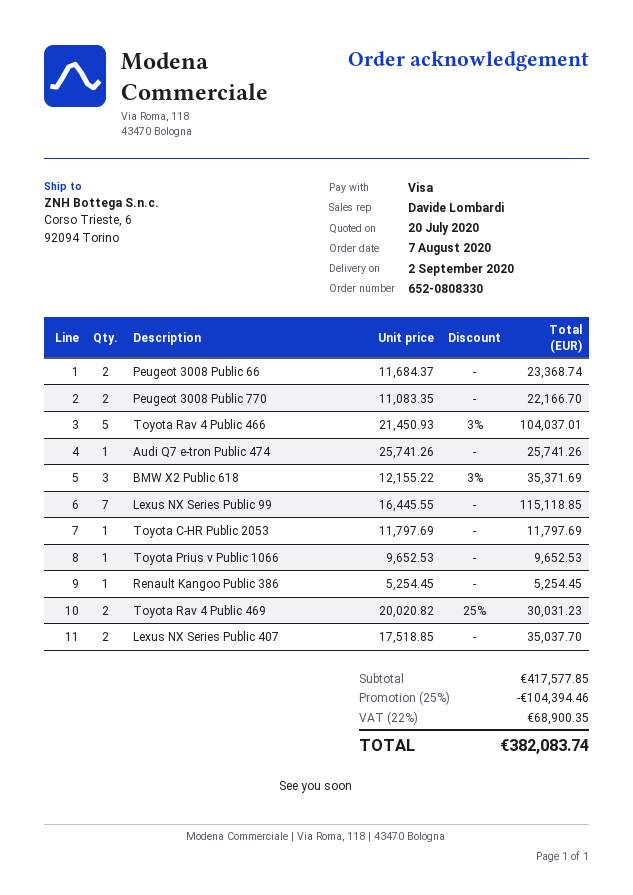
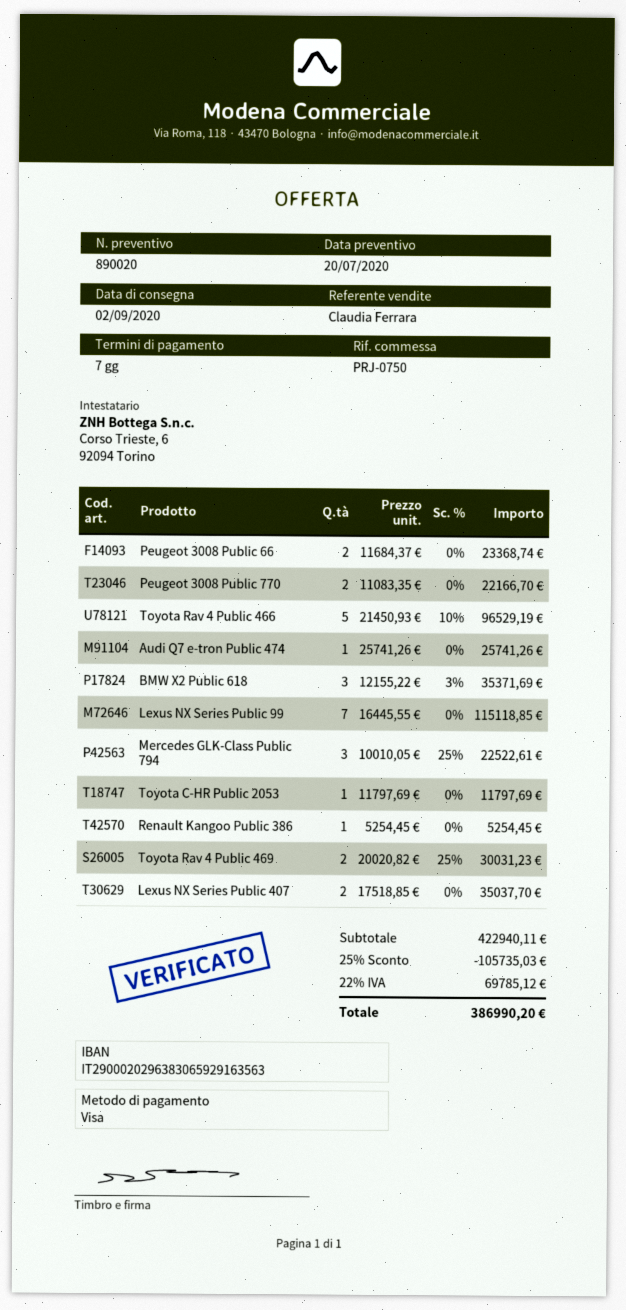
sales rep: Davide Lombardi -> Claudia Ferrara
Toyota Rav 4 Public 466: 5 x 21450.93 - 3% = 104037.01 -> 5 x 21450.93 - 10% = 96529.19
Toyota Prius v Public 1066: 1 x 9652.53 = 9652.53 -> none
Mercedes GLK-Class Public 794: none -> 3 x 10010.05 - 25% = 22522.61
subtotal: 417577.85 -> 422940.11
discount: 25% = 104394.46 -> 25% = 105735.03
tax: 22% = 68900.35 -> 22% = 69785.12
total: 382083.74 -> 386990.20

